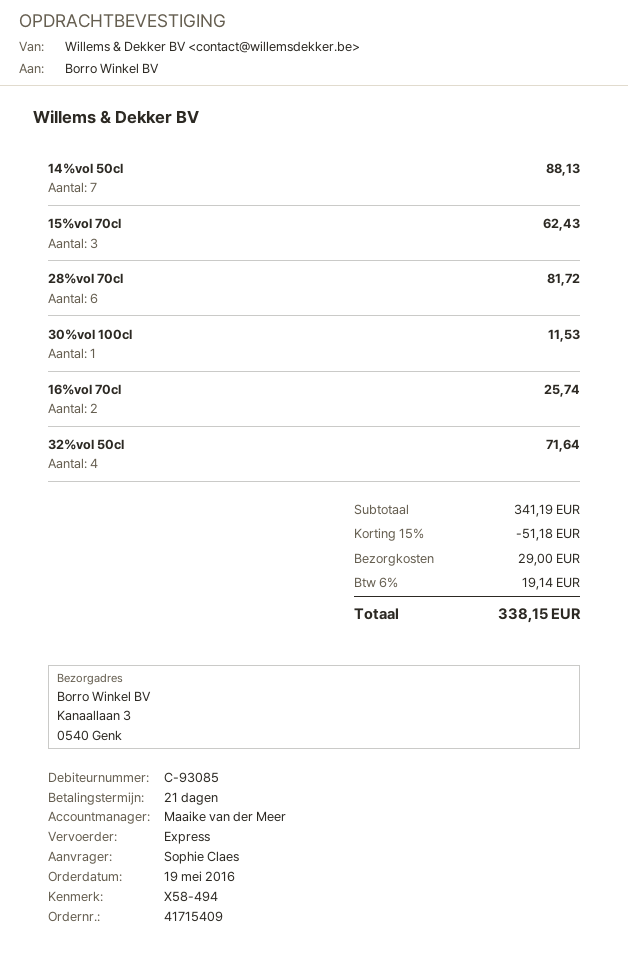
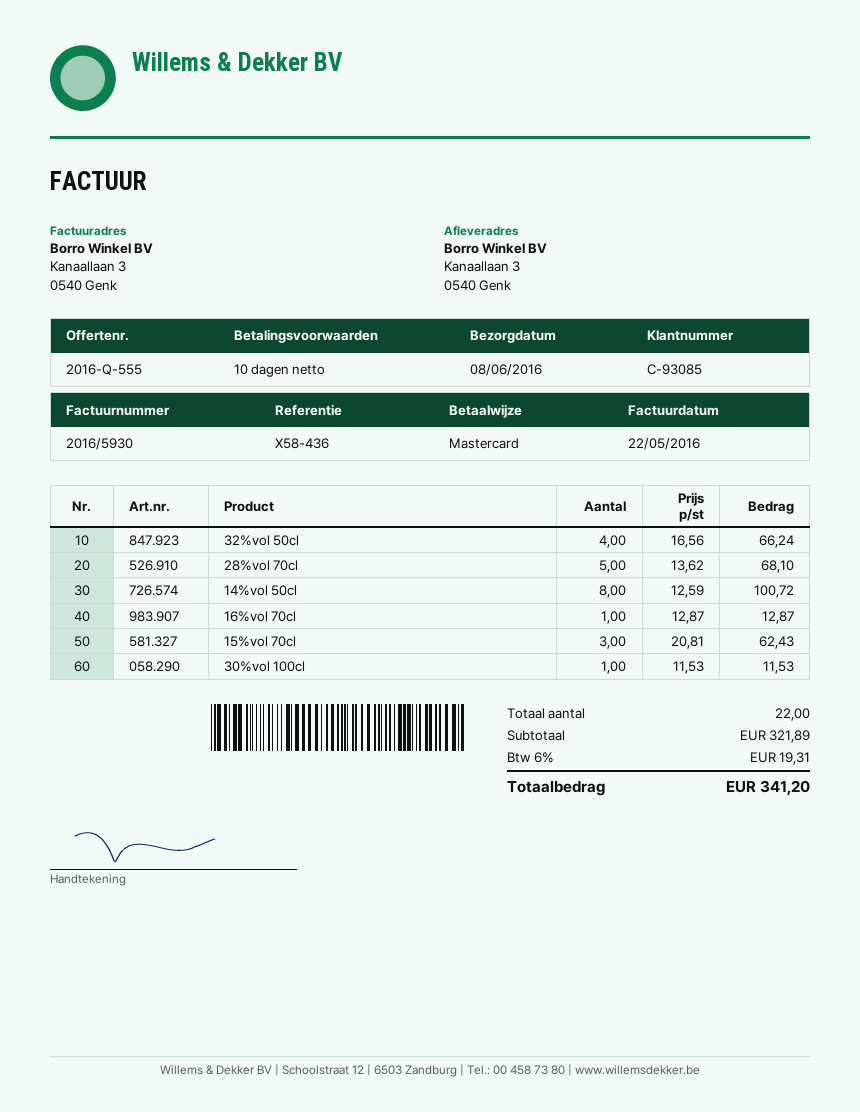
payment terms: 21 days -> 10 days
reference: X58-494 -> X58-436
14%vol 50cl: 7 for 88.13 -> 8 for 100.72
28%vol 70cl: 6 for 81.72 -> 5 for 68.10
16%vol 70cl: 2 for 25.74 -> 1 for 12.87
32%vol 50cl: 4 for 71.64 -> 4 for 66.24
subtotal: 341.19 -> 321.89
discount: 15% = 51.18 -> none
shipping: 29.00 -> none
tax: 6% = 19.14 -> 6% = 19.31
total: 338.15 -> 341.20

